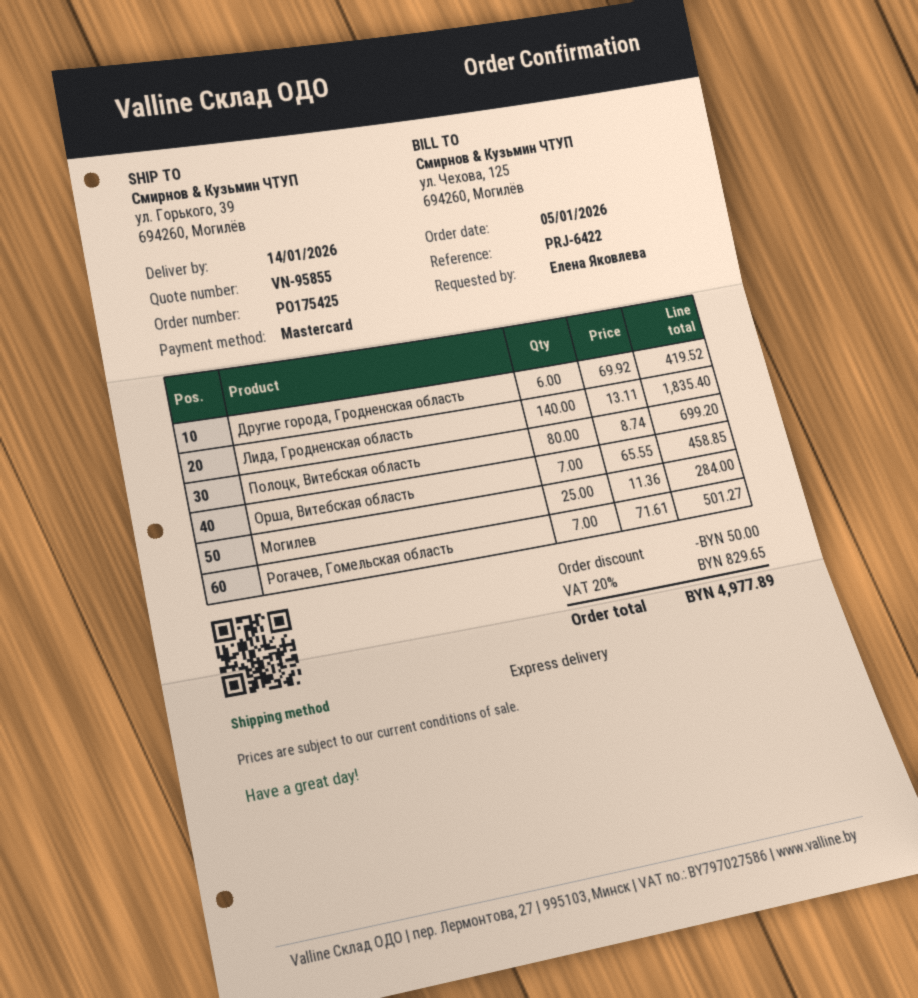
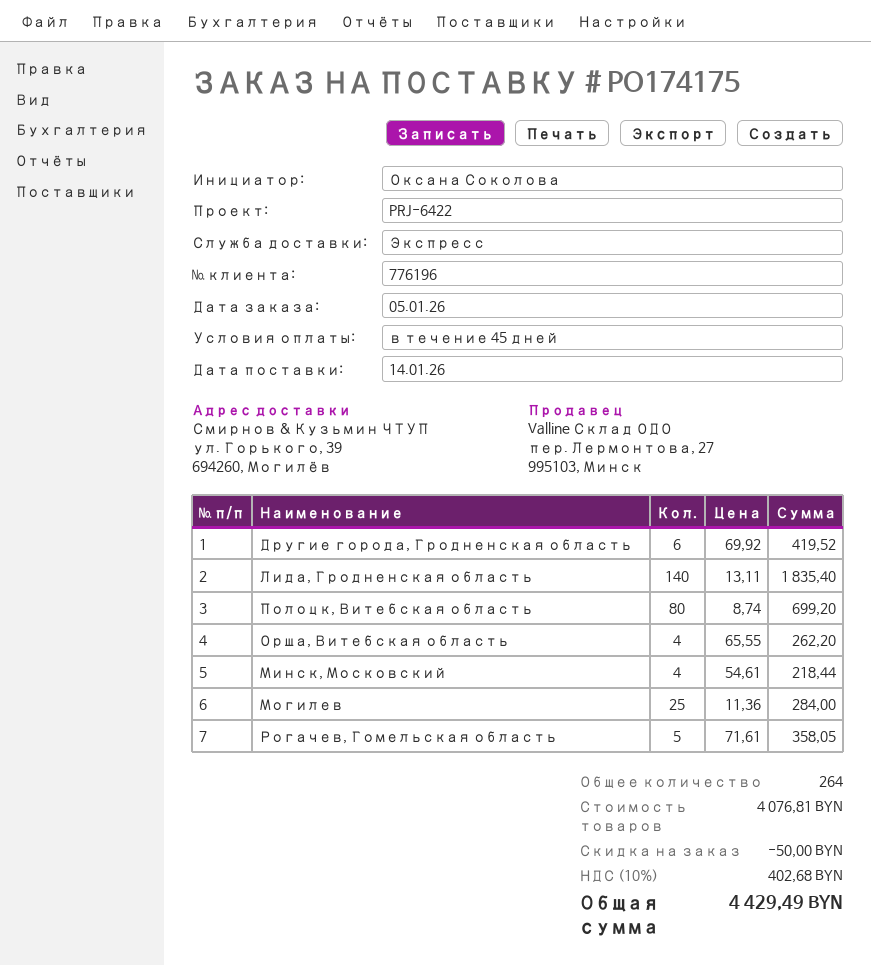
order number: PO175425 -> PO174175
ordered by: Елена Яковлева -> Оксана Соколова
Орша, Витебская область: 7 x 65.55 = 458.85 -> 4 x 65.55 = 262.20
Рогачев, Гомельская область: 7 x 71.61 = 501.27 -> 5 x 71.61 = 358.05
Минск, Московский: none -> 4 x 54.61 = 218.44
tax: 20% = 829.65 -> 10% = 402.68
total: 4977.89 -> 4429.49

